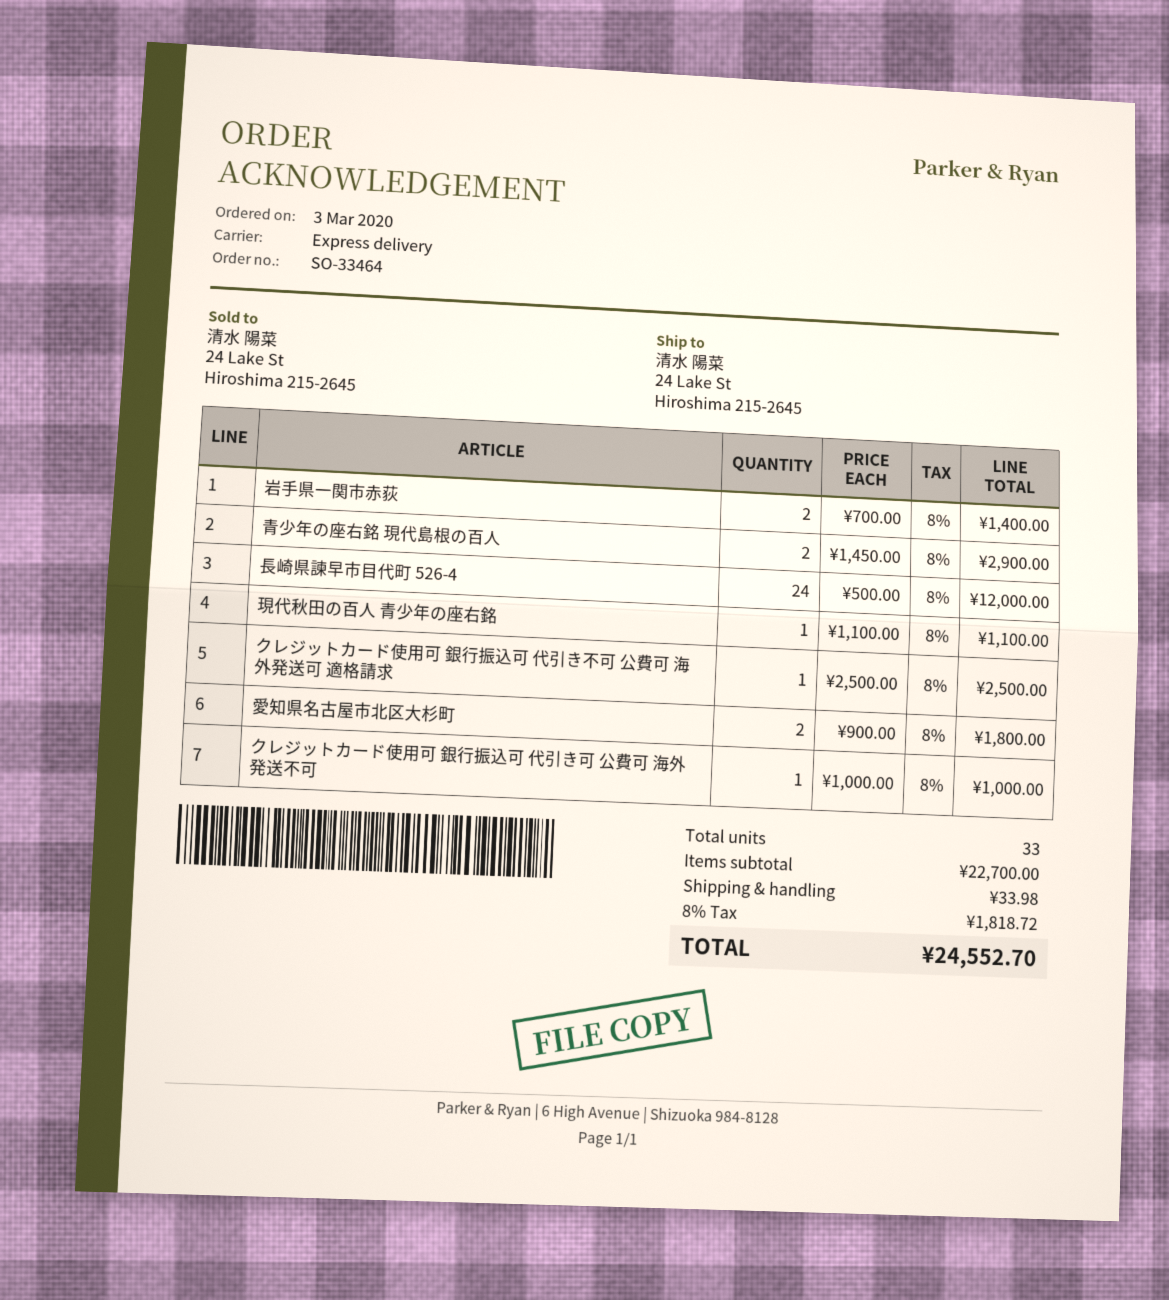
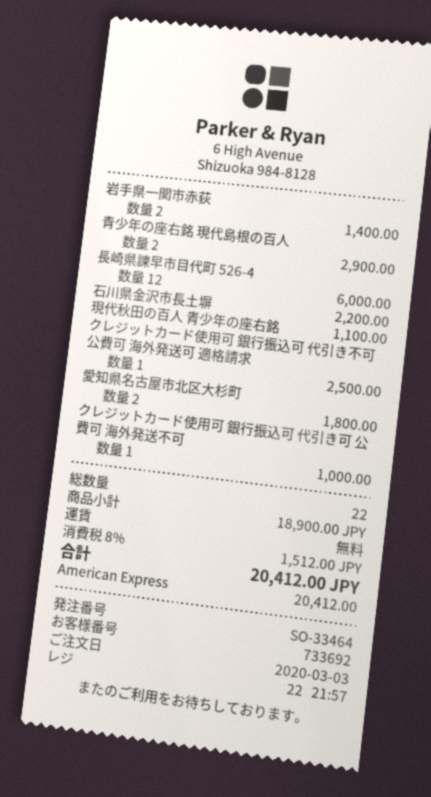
長崎県諫早市目代町 526-4: 24 for 12000.00 -> 12 for 6000.00
石川県金沢市長土塀: none -> 1 for 2200.00
total quantity: 33 -> 22
subtotal: 22700.00 -> 18900.00
shipping: 33.98 -> 0.00
tax: 8% = 1818.72 -> 8% = 1512.00
total: 24552.70 -> 20412.00

